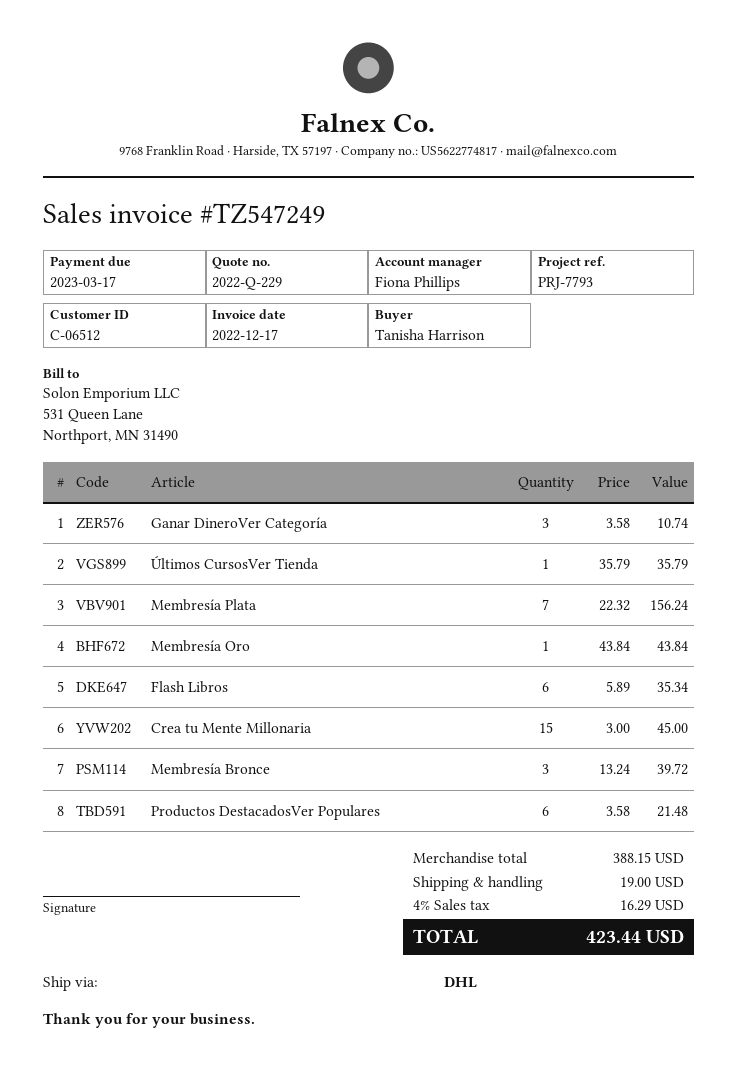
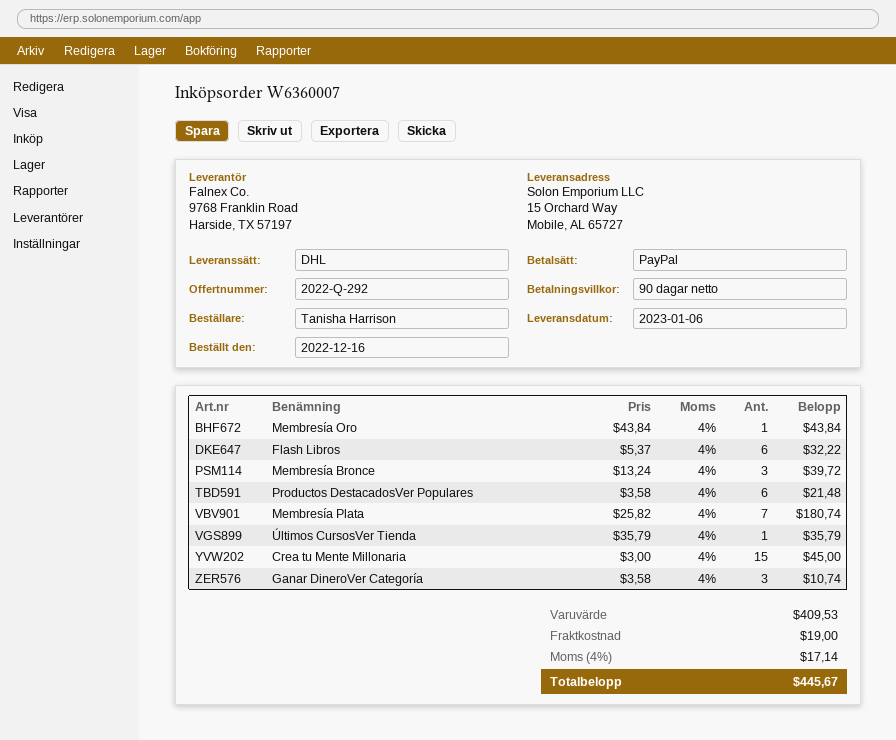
quote number: 2022-Q-229 -> 2022-Q-292
Membresía Plata: 7 x 22.32 = 156.24 -> 7 x 25.82 = 180.74
Flash Libros: 6 x 5.89 = 35.34 -> 6 x 5.37 = 32.22
subtotal: 388.15 -> 409.53
tax: 4% = 16.29 -> 4% = 17.14
total: 423.44 -> 445.67

